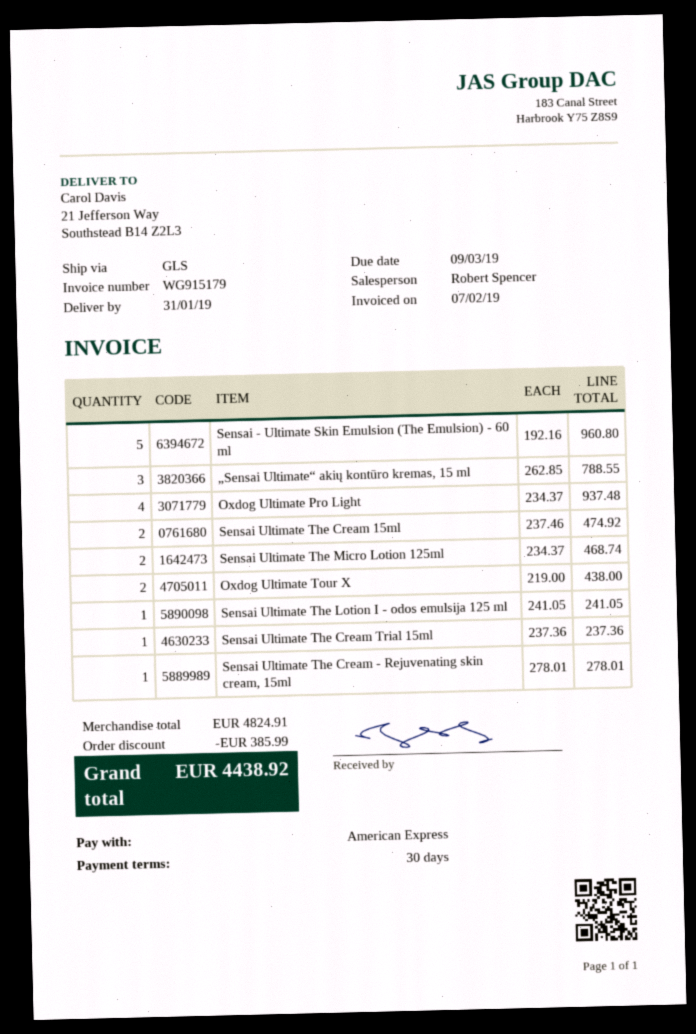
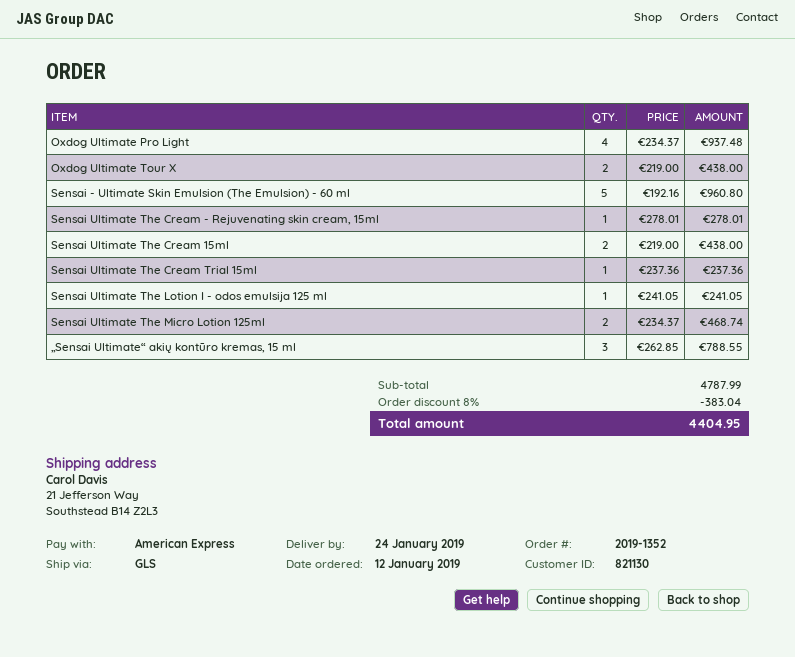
delivery date: 2019-01-31 -> 2019-01-24
Sensai Ultimate The Cream 15ml: 2 x 237.46 = 474.92 -> 2 x 219.00 = 438.00
subtotal: 4824.91 -> 4787.99
discount: 385.99 -> 383.04
total: 4438.92 -> 4404.95

